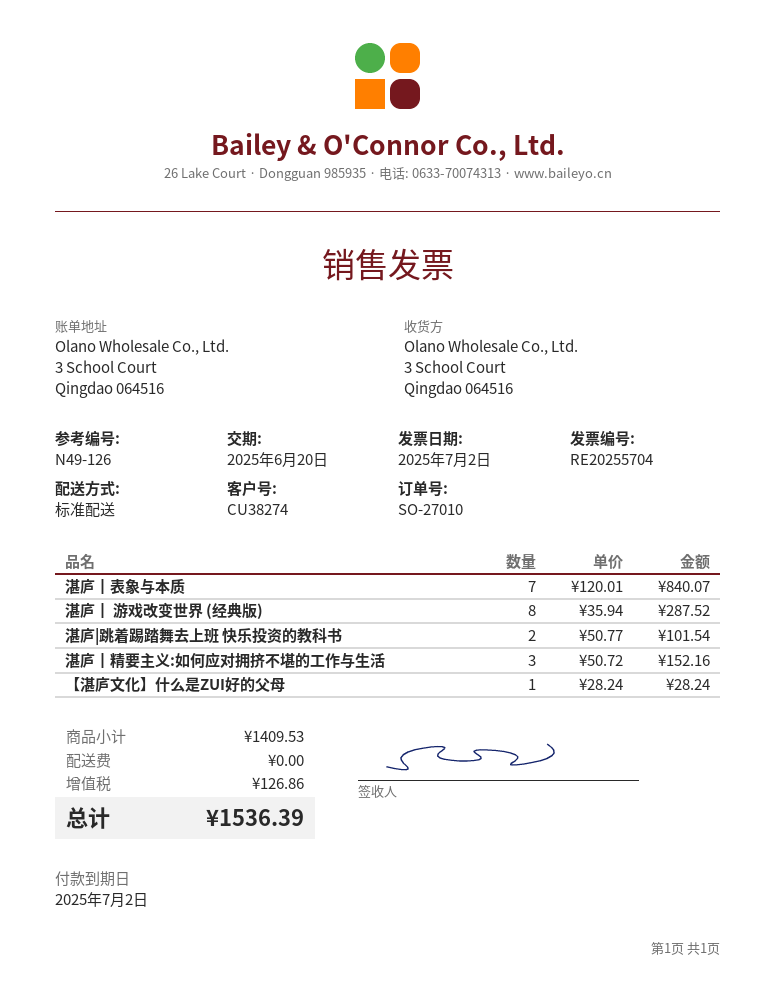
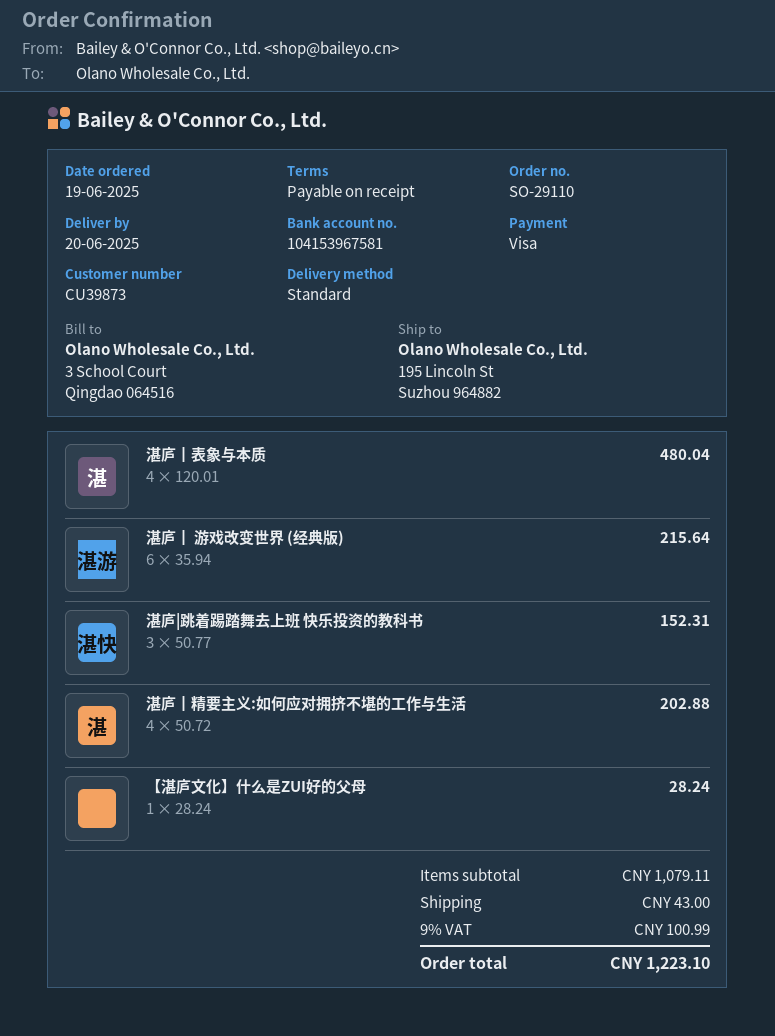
order number: SO-27010 -> SO-29110
customer number: CU38274 -> CU39873
ship to: 3 School Court, Qingdao 064516 -> 195 Lincoln St, Suzhou 964882
湛庐┃表象与本质: 7 x 120.01 = 840.07 -> 4 x 120.01 = 480.04
湛庐┃ 游戏改变世界 (经典版): 8 x 35.94 = 287.52 -> 6 x 35.94 = 215.64
湛庐|跳着踢踏舞去上班 快乐投资的教科书: 2 x 50.77 = 101.54 -> 3 x 50.77 = 152.31
湛庐┃精要主义:如何应对拥挤不堪的工作与生活: 3 x 50.72 = 152.16 -> 4 x 50.72 = 202.88
subtotal: 1409.53 -> 1079.11
shipping: 0.00 -> 43.00
tax: 126.86 -> 100.99
total: 1536.39 -> 1223.10

